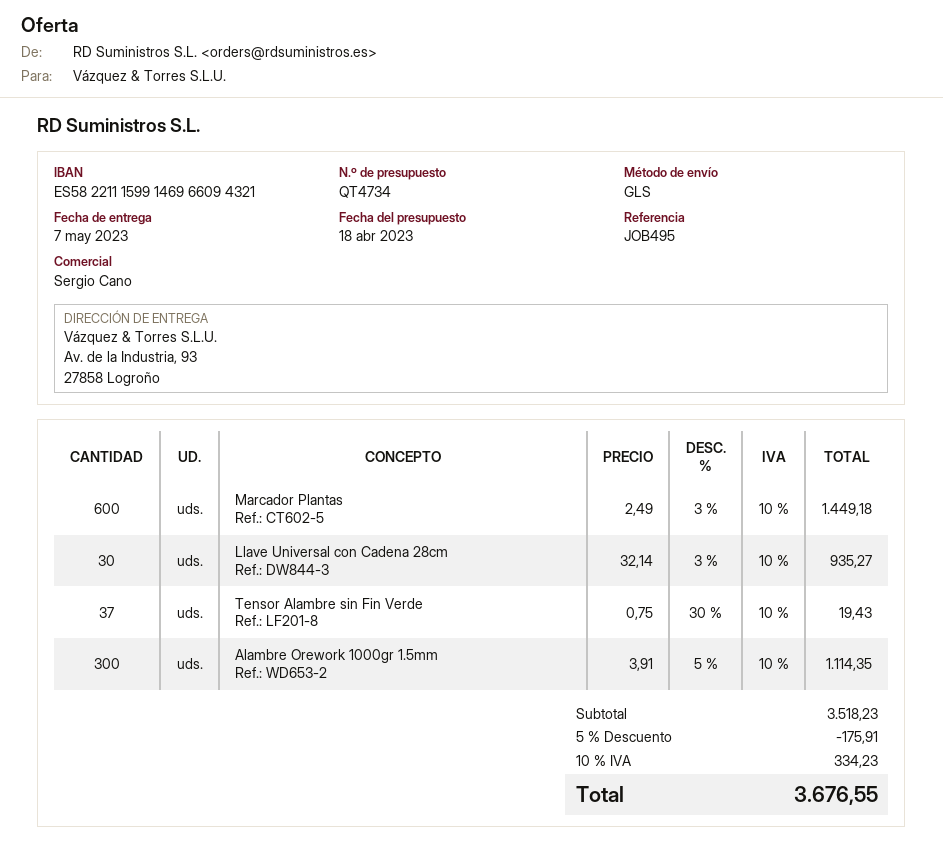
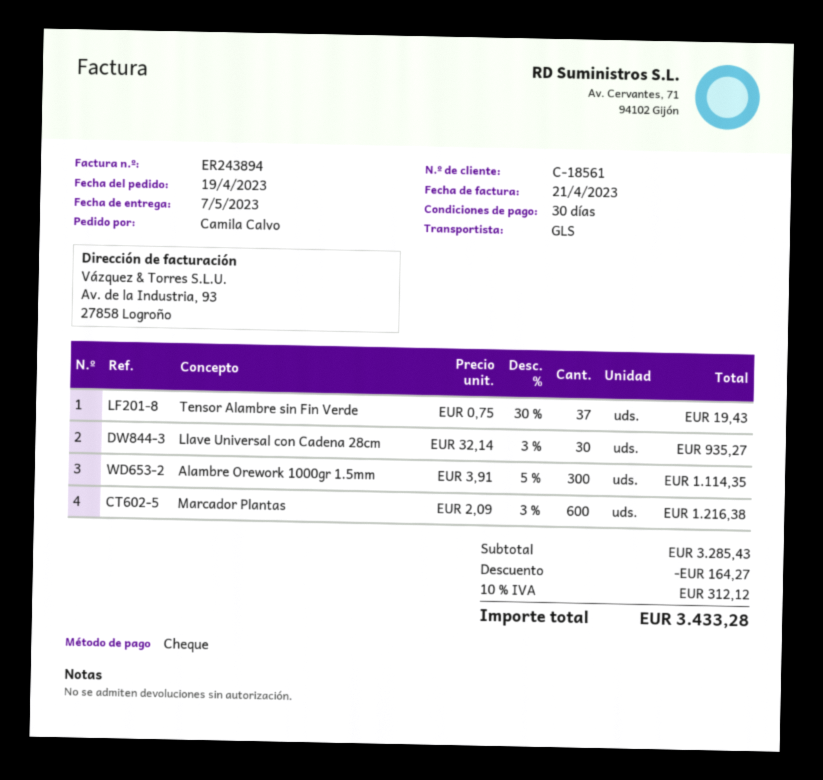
Marcador Plantas: 600 x 2.49 - 3% = 1449.18 -> 600 x 2.09 - 3% = 1216.38
subtotal: 3518.23 -> 3285.43
discount: 175.91 -> 164.27
tax: 10% = 334.23 -> 10% = 312.12
total: 3676.55 -> 3433.28

